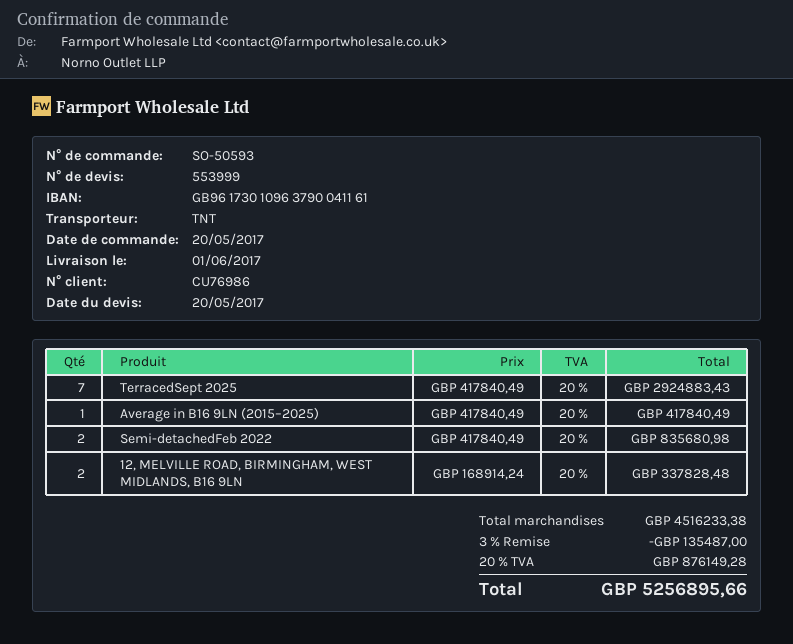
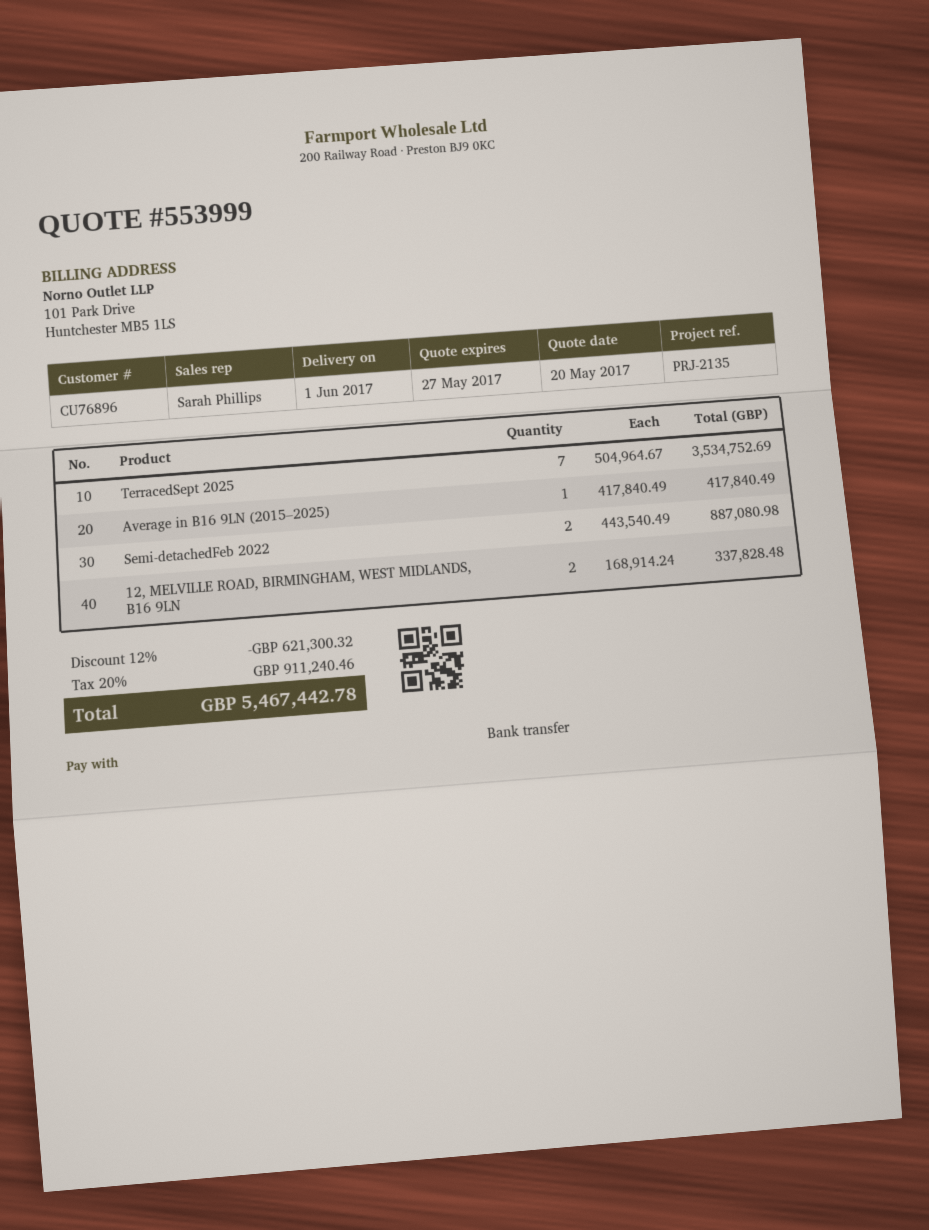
customer number: CU76986 -> CU76896
TerracedSept 2025: 7 x 417840.49 = 2924883.43 -> 7 x 504964.67 = 3534752.69
Semi-detachedFeb 2022: 2 x 417840.49 = 835680.98 -> 2 x 443540.49 = 887080.98
discount: 3% = 135487.00 -> 12% = 621300.32
tax: 20% = 876149.28 -> 20% = 911240.46
total: 5256895.66 -> 5467442.78

